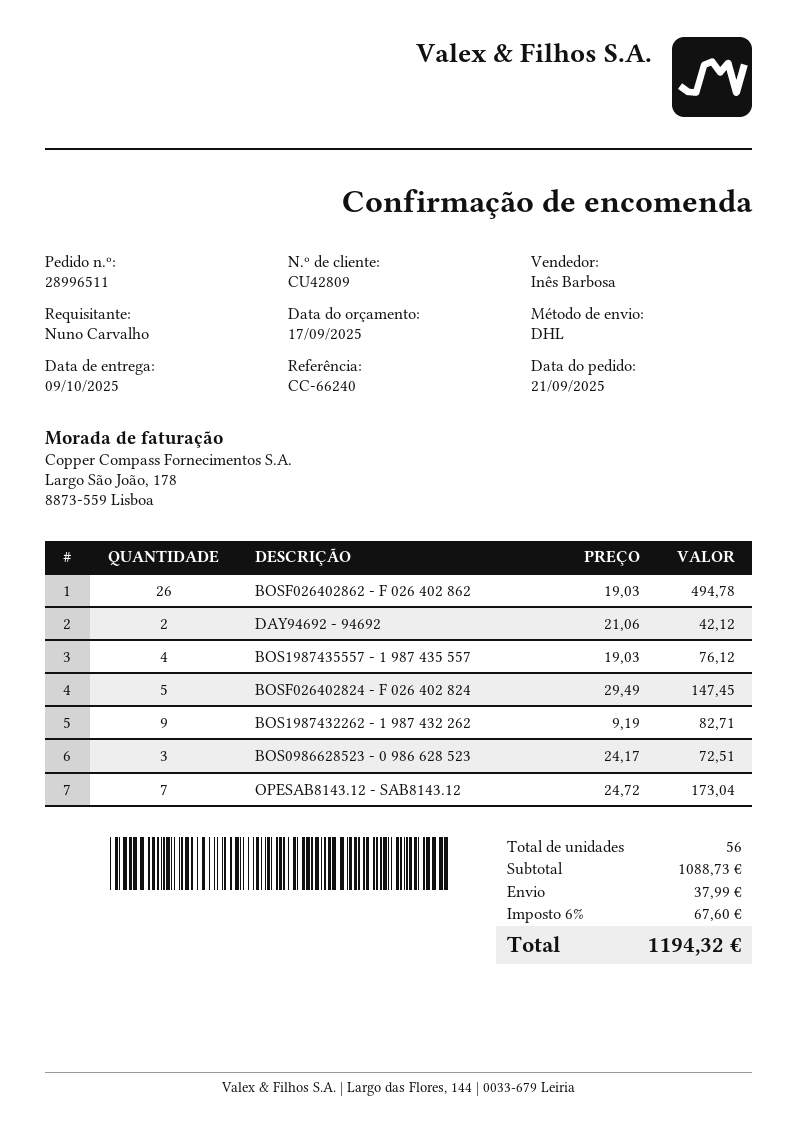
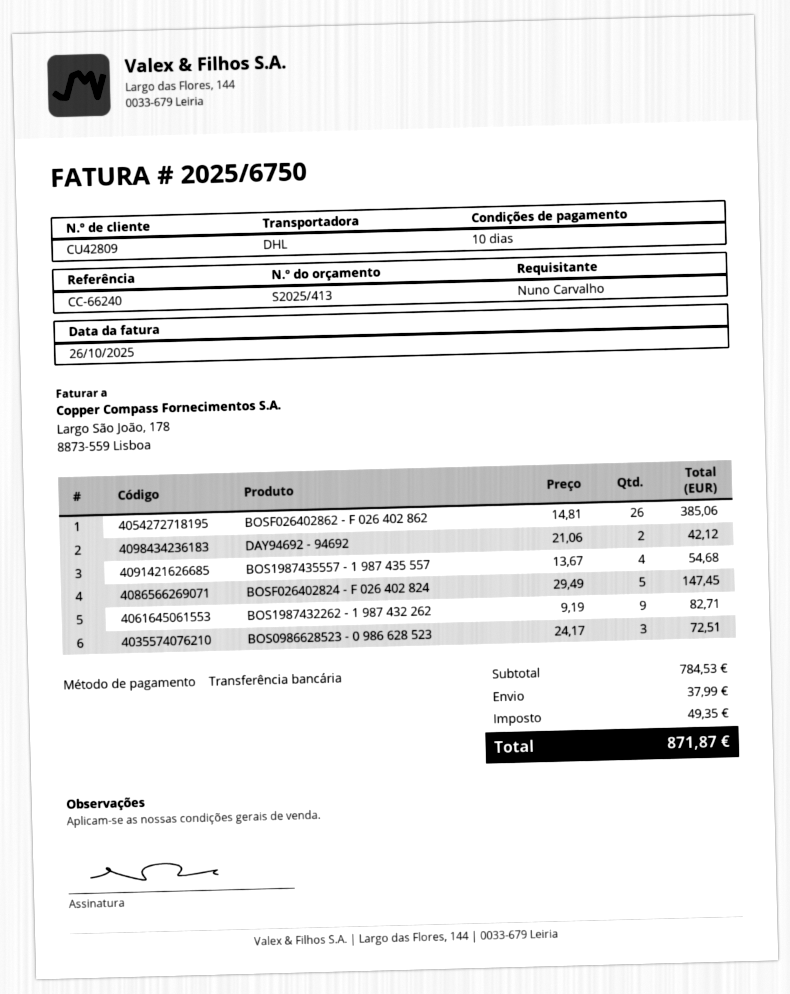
BOSF026402862 - F 026 402 862: 26 x 19.03 = 494.78 -> 26 x 14.81 = 385.06
BOS1987435557 - 1 987 435 557: 4 x 19.03 = 76.12 -> 4 x 13.67 = 54.68
OPESAB8143.12 - SAB8143.12: 7 x 24.72 = 173.04 -> none
subtotal: 1088.73 -> 784.53
tax: 67.60 -> 49.35
total: 1194.32 -> 871.87

